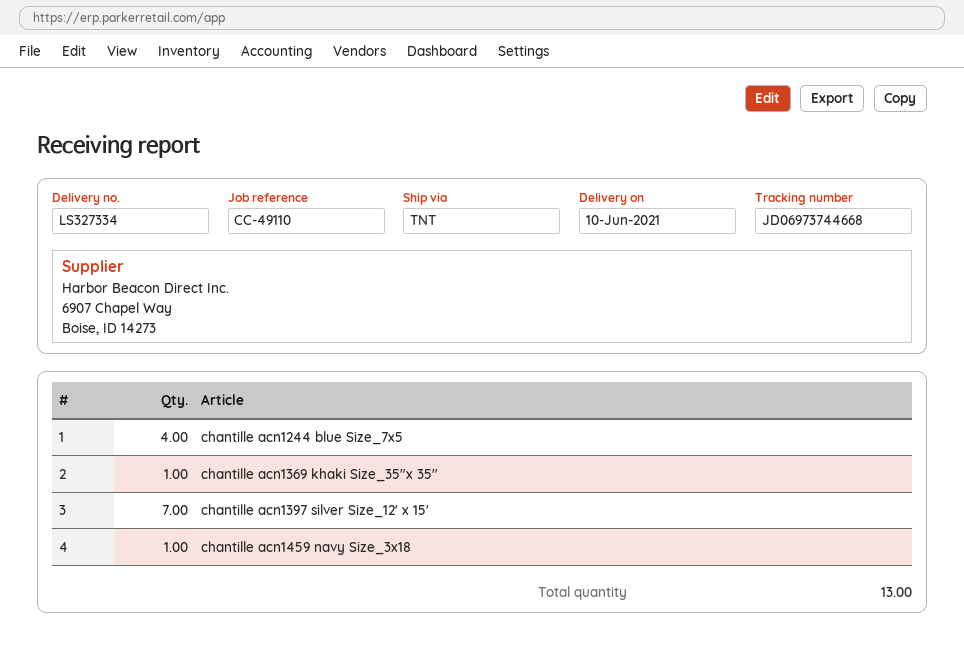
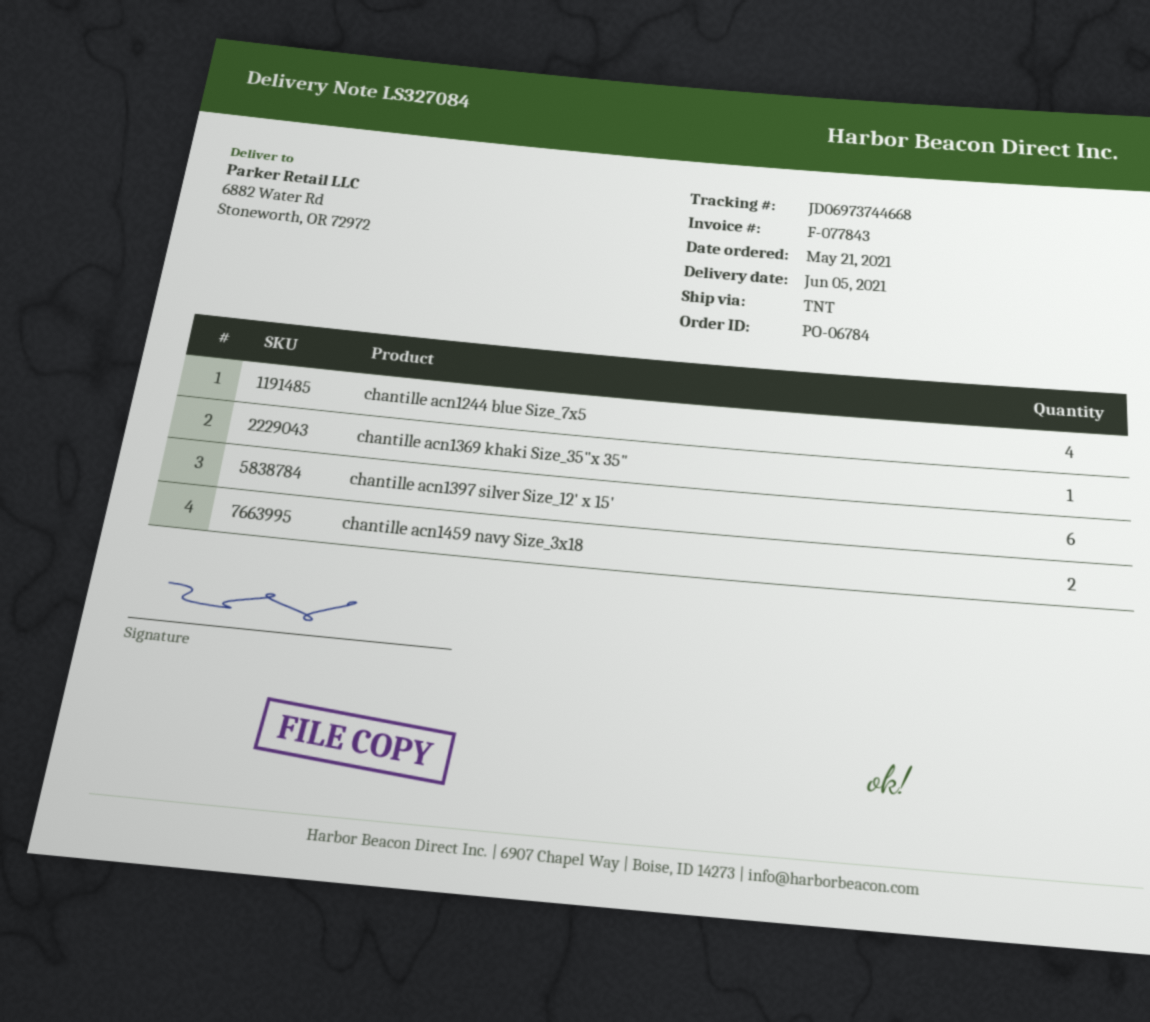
delivery note number: LS327334 -> LS327084
delivery date: 2021-06-10 -> 2021-06-05
chantille acn1397 silver Size_12' x 15': 7 -> 6
chantille acn1459 navy Size_3x18: 1 -> 2

